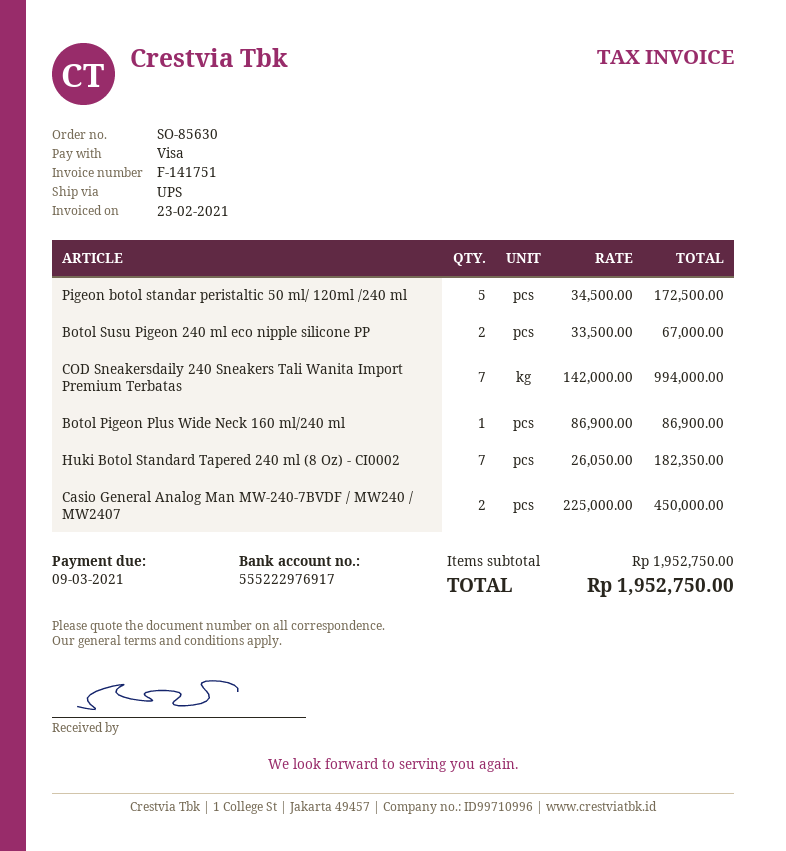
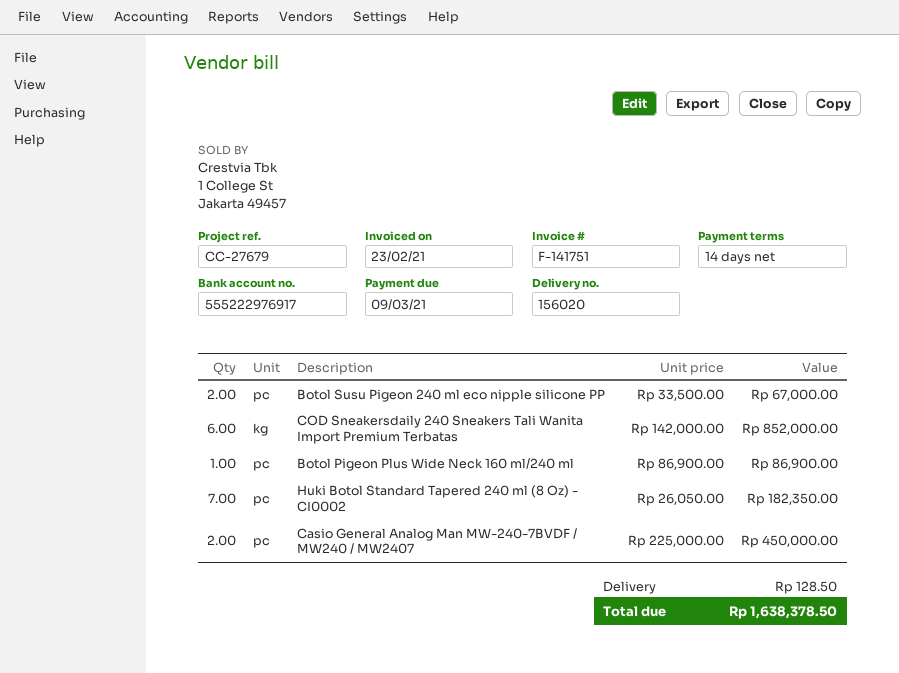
Pigeon botol standar peristaltic 50 ml/ 120ml /240 ml: 5 x 34500.00 = 172500.00 -> none
COD Sneakersdaily 240 Sneakers Tali Wanita Import Premium Terbatas: 7 x 142000.00 = 994000.00 -> 6 x 142000.00 = 852000.00
shipping: none -> 128.50
total: 1952750.00 -> 1638378.50

